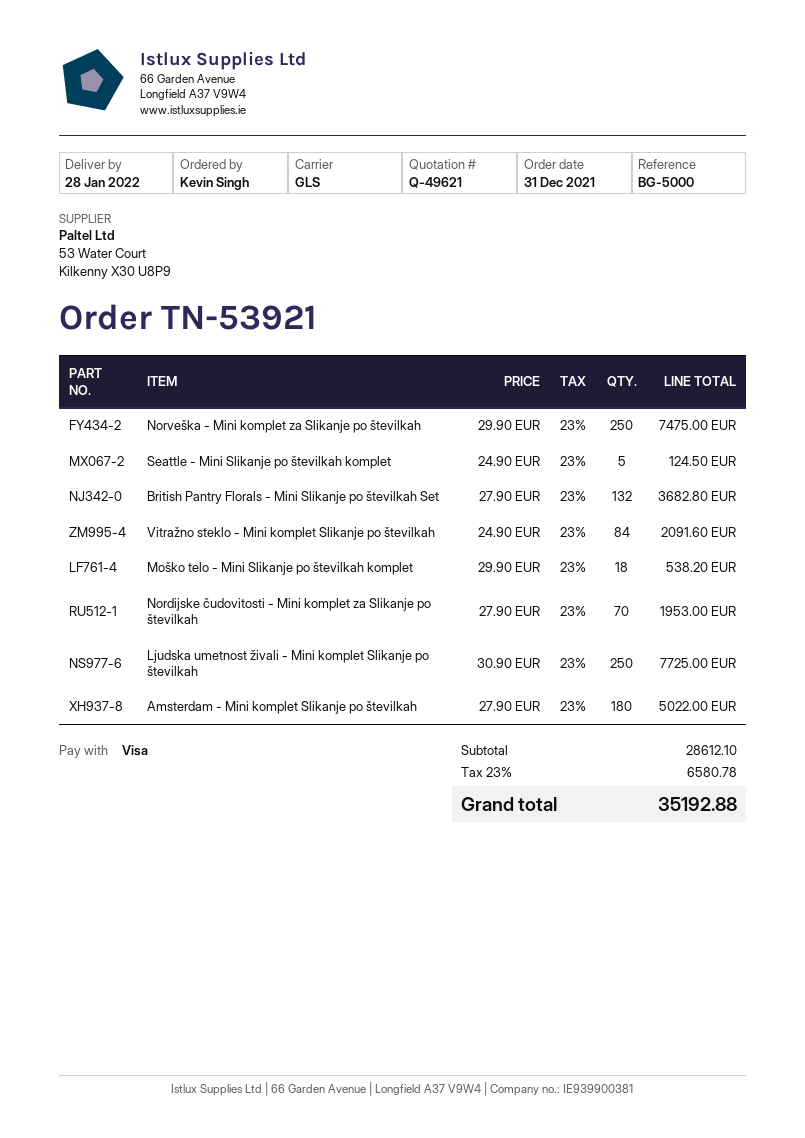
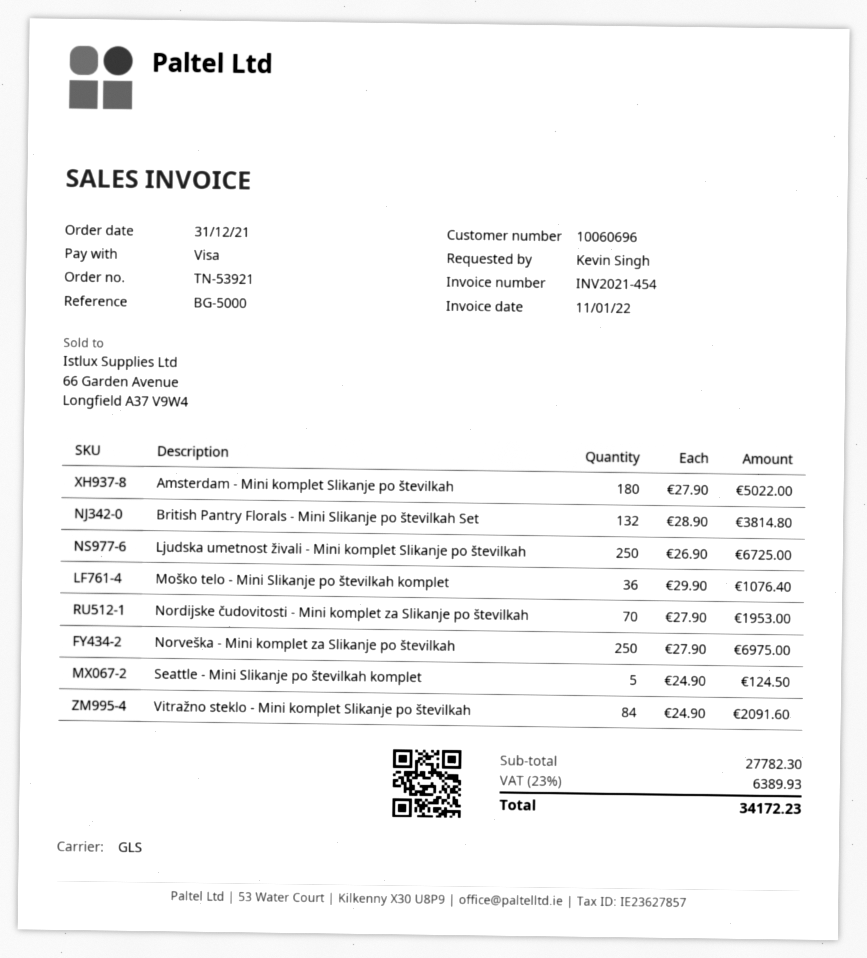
Norveška - Mini komplet za Slikanje po številkah: 250 x 29.90 = 7475.00 -> 250 x 27.90 = 6975.00
British Pantry Florals - Mini Slikanje po številkah Set: 132 x 27.90 = 3682.80 -> 132 x 28.90 = 3814.80
Moško telo - Mini Slikanje po številkah komplet: 18 x 29.90 = 538.20 -> 36 x 29.90 = 1076.40
Ljudska umetnost živali - Mini komplet Slikanje po številkah: 250 x 30.90 = 7725.00 -> 250 x 26.90 = 6725.00
subtotal: 28612.10 -> 27782.30
tax: 23% = 6580.78 -> 23% = 6389.93
total: 35192.88 -> 34172.23

